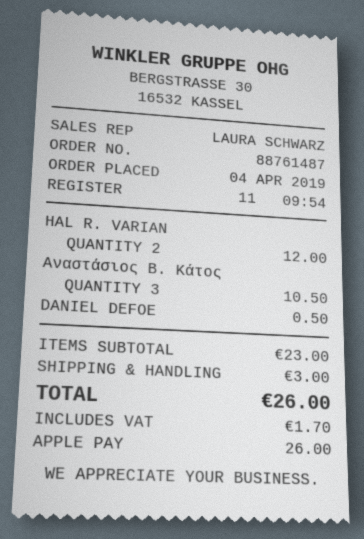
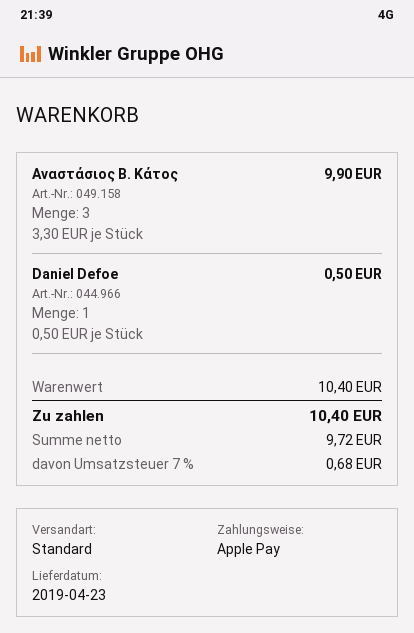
HAL R. VARIAN: 2 for 12.00 -> none
Αναστάσιος Β. Κάτος: 3 for 10.50 -> 3 for 9.90
subtotal: 23.00 -> 10.40
shipping: 3.00 -> none
tax: 1.70 -> 0.68
total: 26.00 -> 10.40

